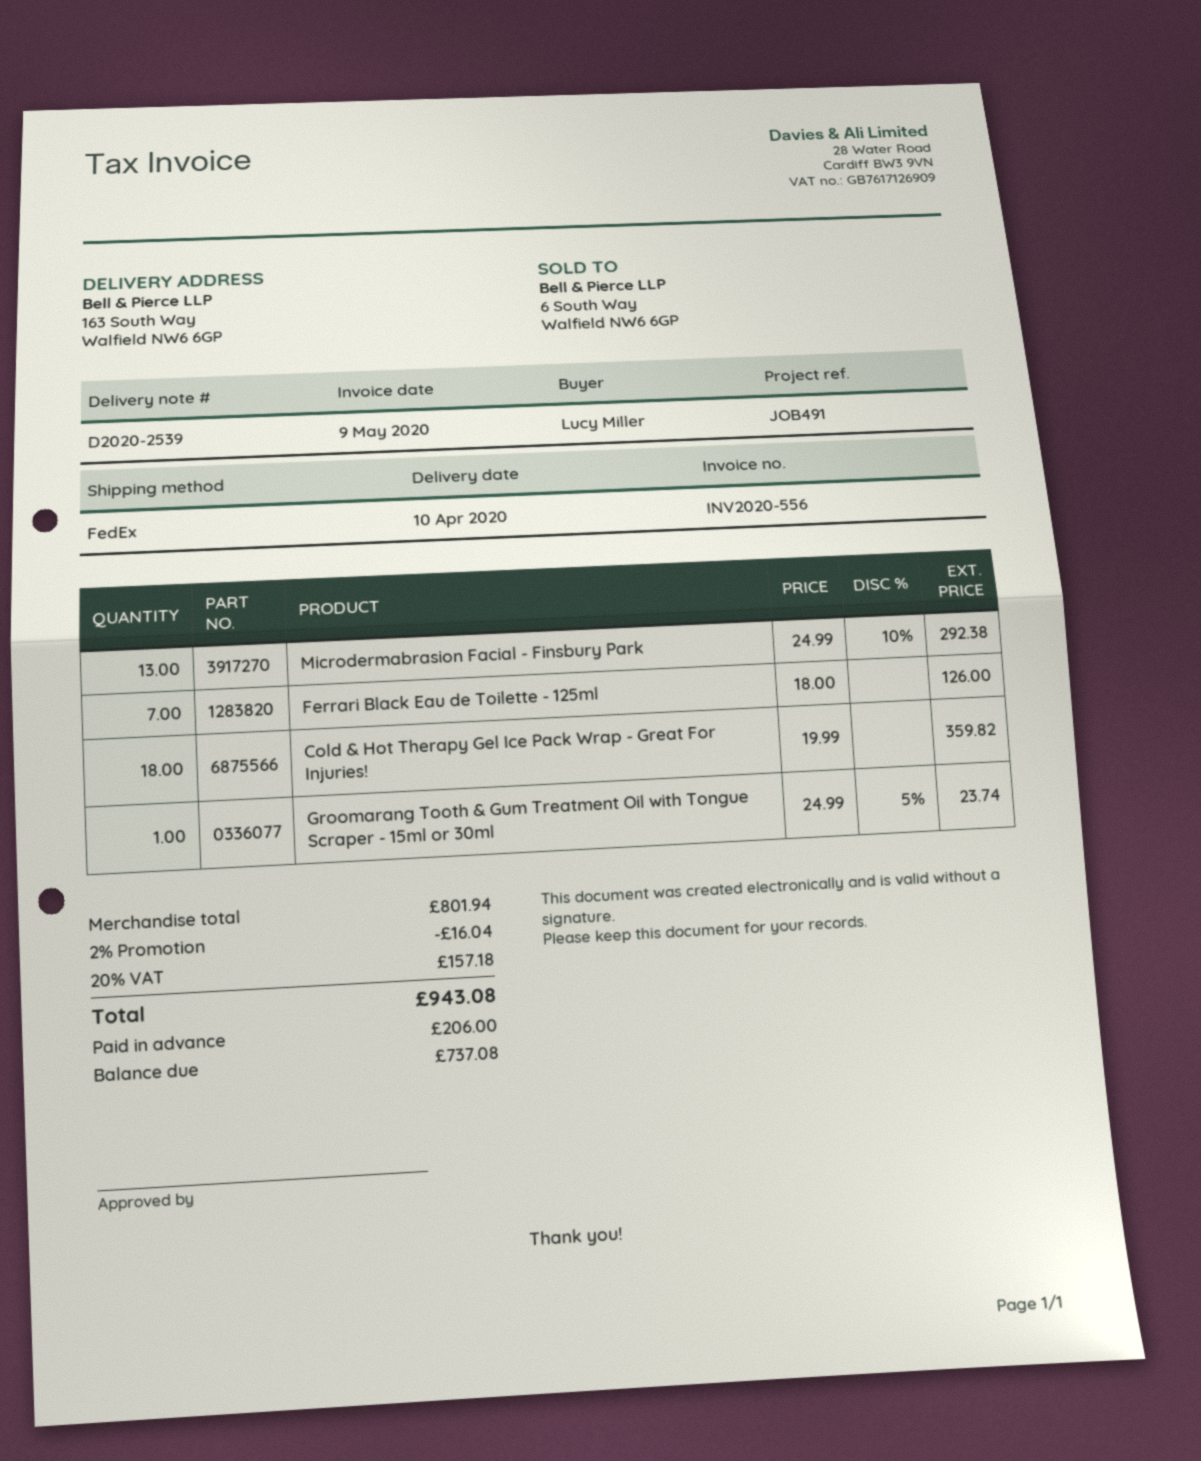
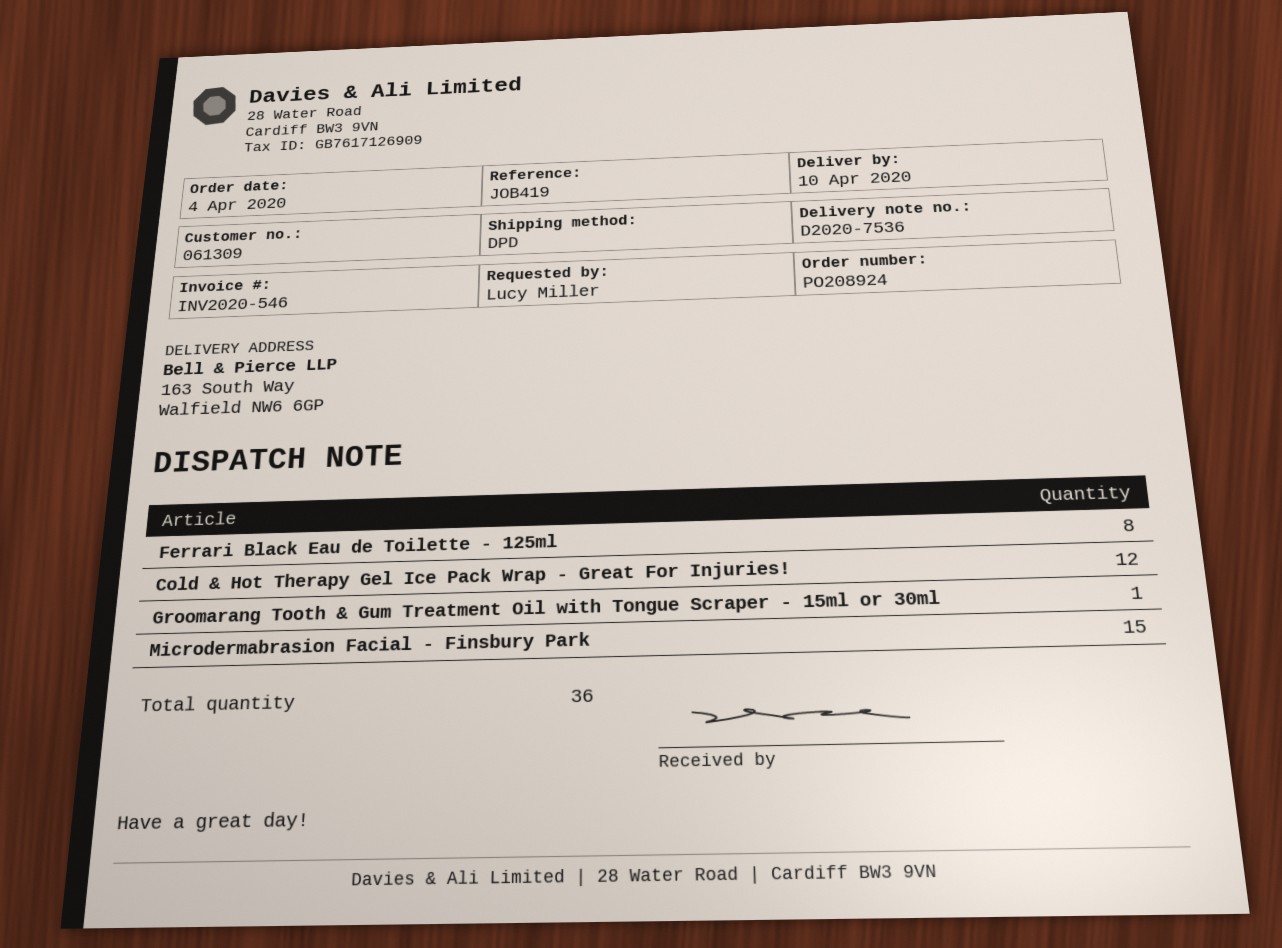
delivery note number: D2020-2539 -> D2020-7536
invoice number: INV2020-556 -> INV2020-546
reference: JOB491 -> JOB419
shipping method: FedEx -> DPD
Microdermabrasion Facial - Finsbury Park: 13 -> 15
Ferrari Black Eau de Toilette - 125ml: 7 -> 8
Cold & Hot Therapy Gel Ice Pack Wrap - Great For Injuries!: 18 -> 12

